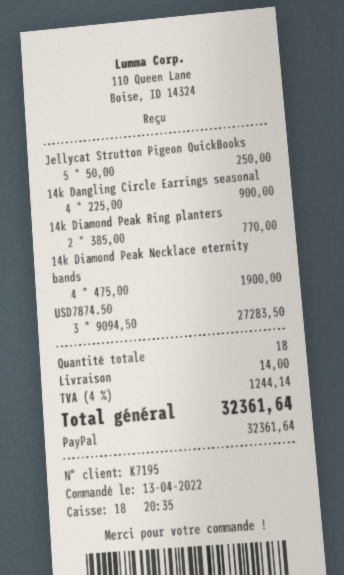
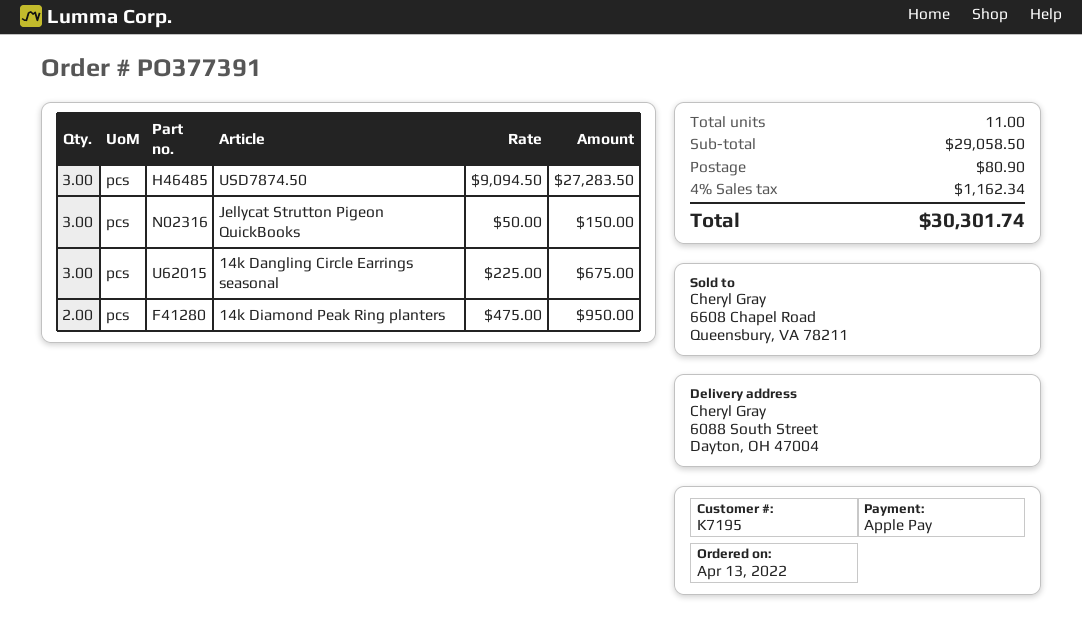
payment method: PayPal -> Apple Pay
Jellycat Strutton Pigeon QuickBooks: 5 x 50.00 = 250.00 -> 3 x 50.00 = 150.00
14k Dangling Circle Earrings seasonal: 4 x 225.00 = 900.00 -> 3 x 225.00 = 675.00
14k Diamond Peak Ring planters: 2 x 385.00 = 770.00 -> 2 x 475.00 = 950.00
14k Diamond Peak Necklace eternity bands: 4 x 475.00 = 1900.00 -> none
total quantity: 18 -> 11
shipping: 14.00 -> 80.90
tax: 4% = 1244.14 -> 4% = 1162.34
total: 32361.64 -> 30301.74

